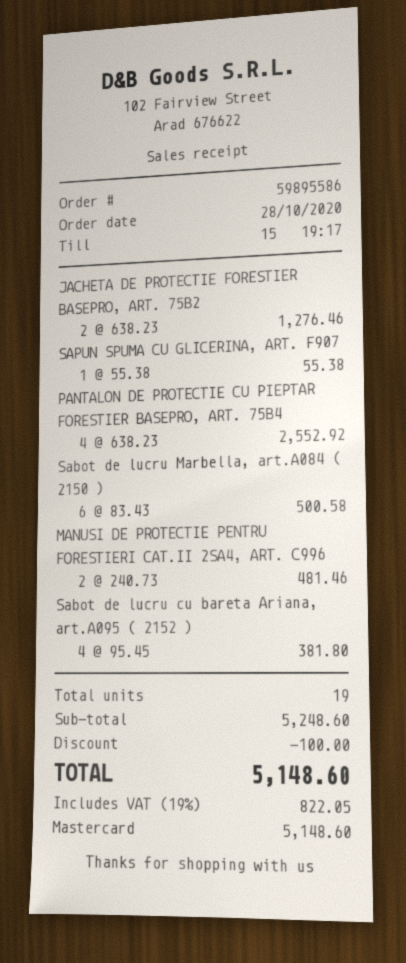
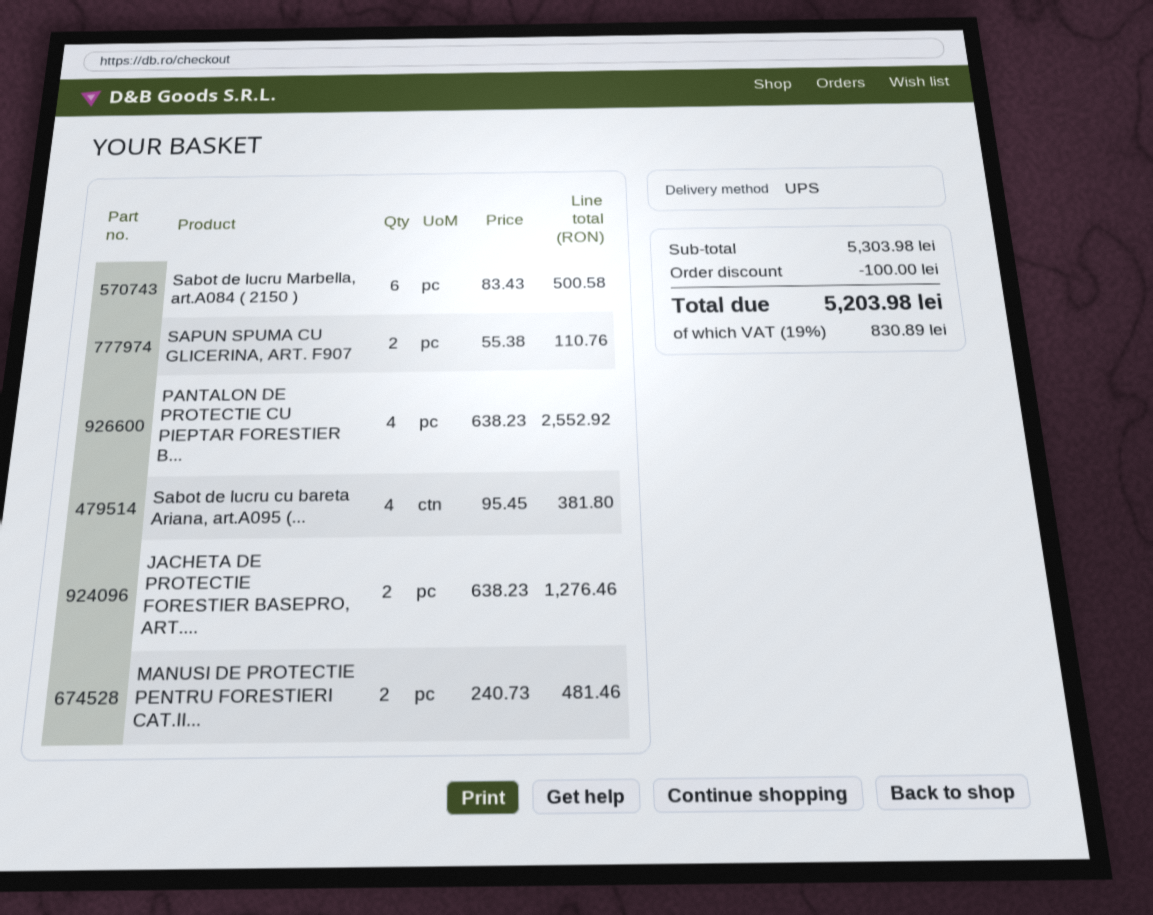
SAPUN SPUMA CU GLICERINA, ART. F907: 1 x 55.38 = 55.38 -> 2 x 55.38 = 110.76
subtotal: 5248.60 -> 5303.98
tax: 19% = 822.05 -> 19% = 830.89
total: 5148.60 -> 5203.98

